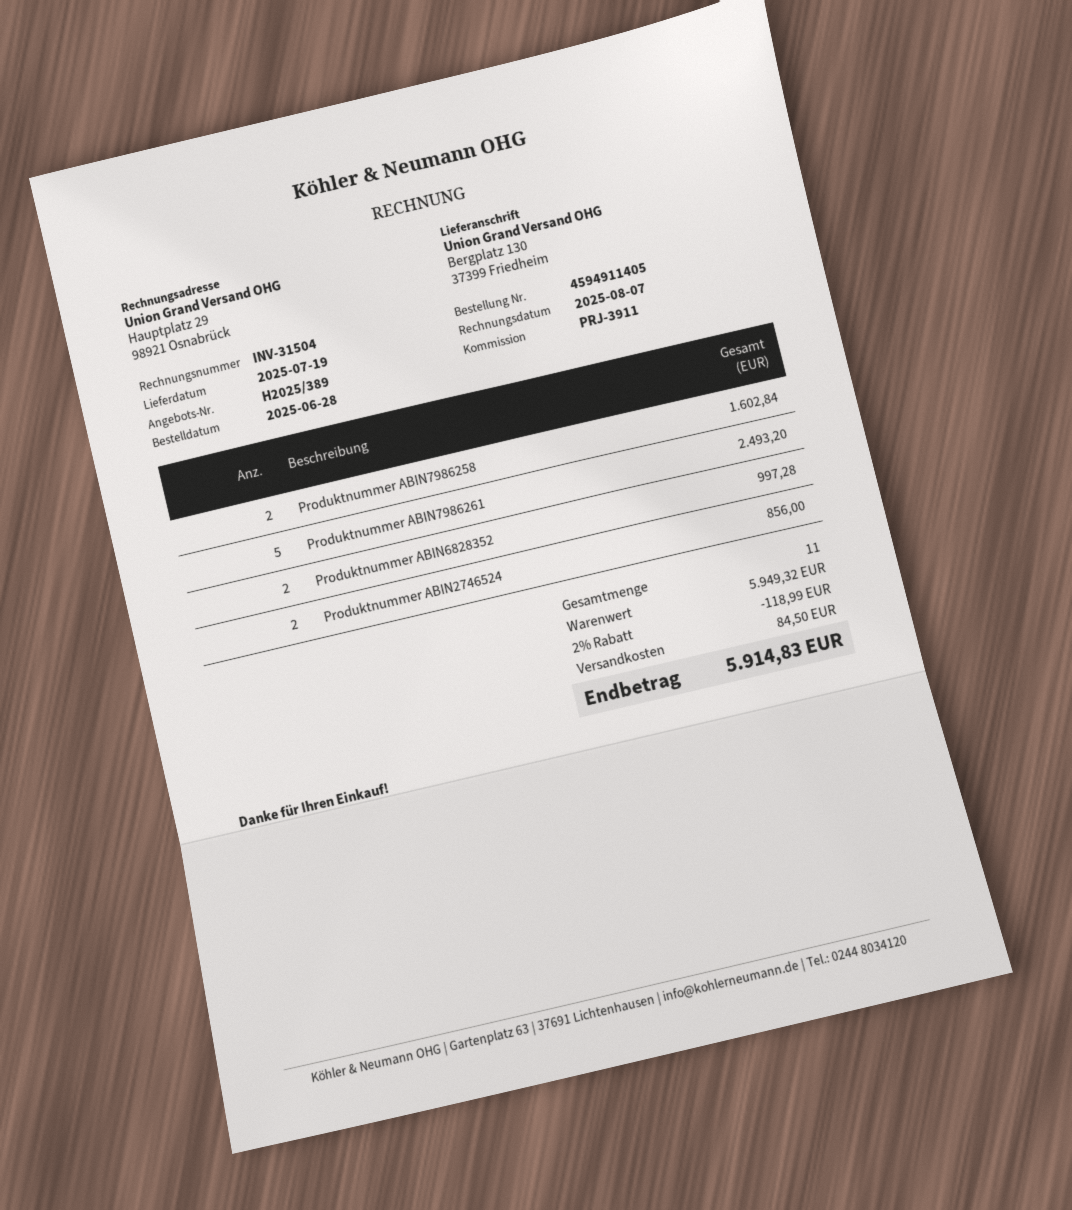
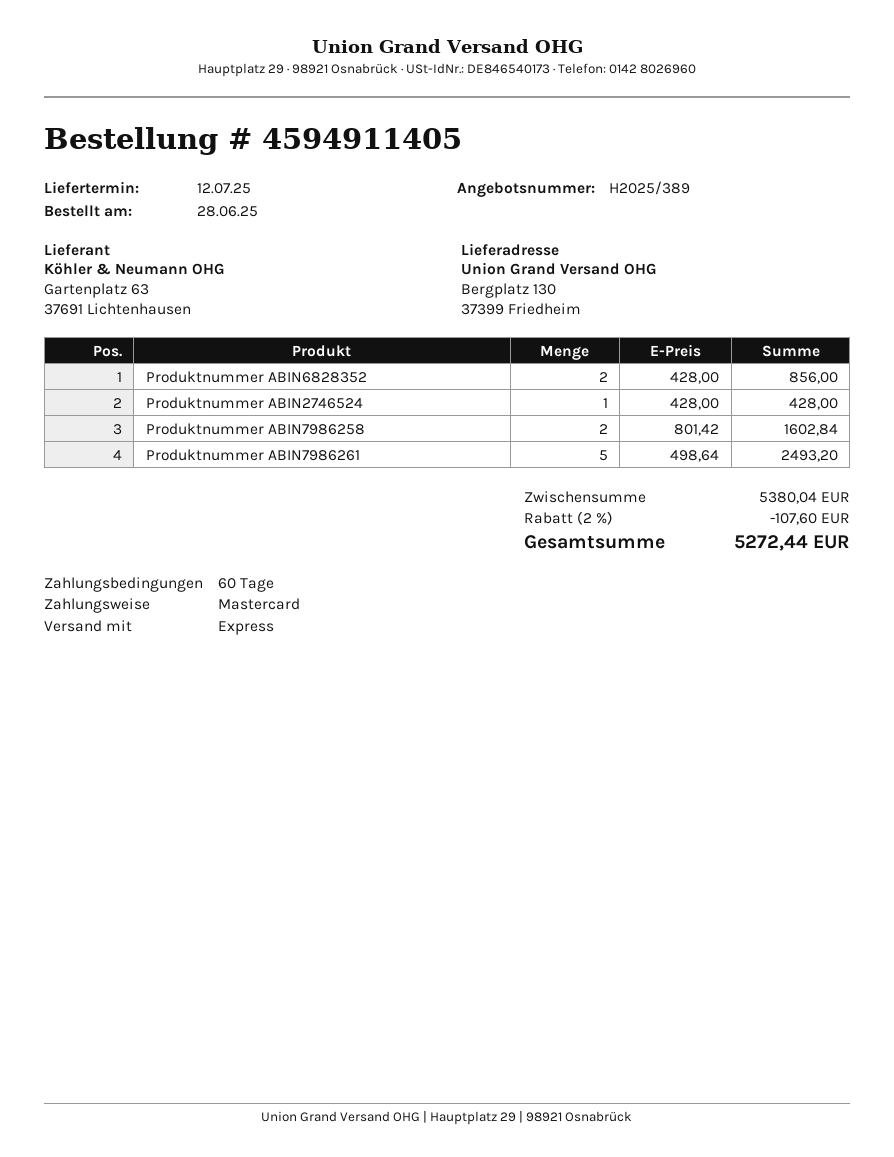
delivery date: 2025-07-19 -> 2025-07-12
Produktnummer ABIN6828352: 2 for 997.28 -> 2 for 856.00
Produktnummer ABIN2746524: 2 for 856.00 -> 1 for 428.00
subtotal: 5949.32 -> 5380.04
discount: 2% = 118.99 -> 2% = 107.60
shipping: 84.50 -> none
total: 5914.83 -> 5272.44

